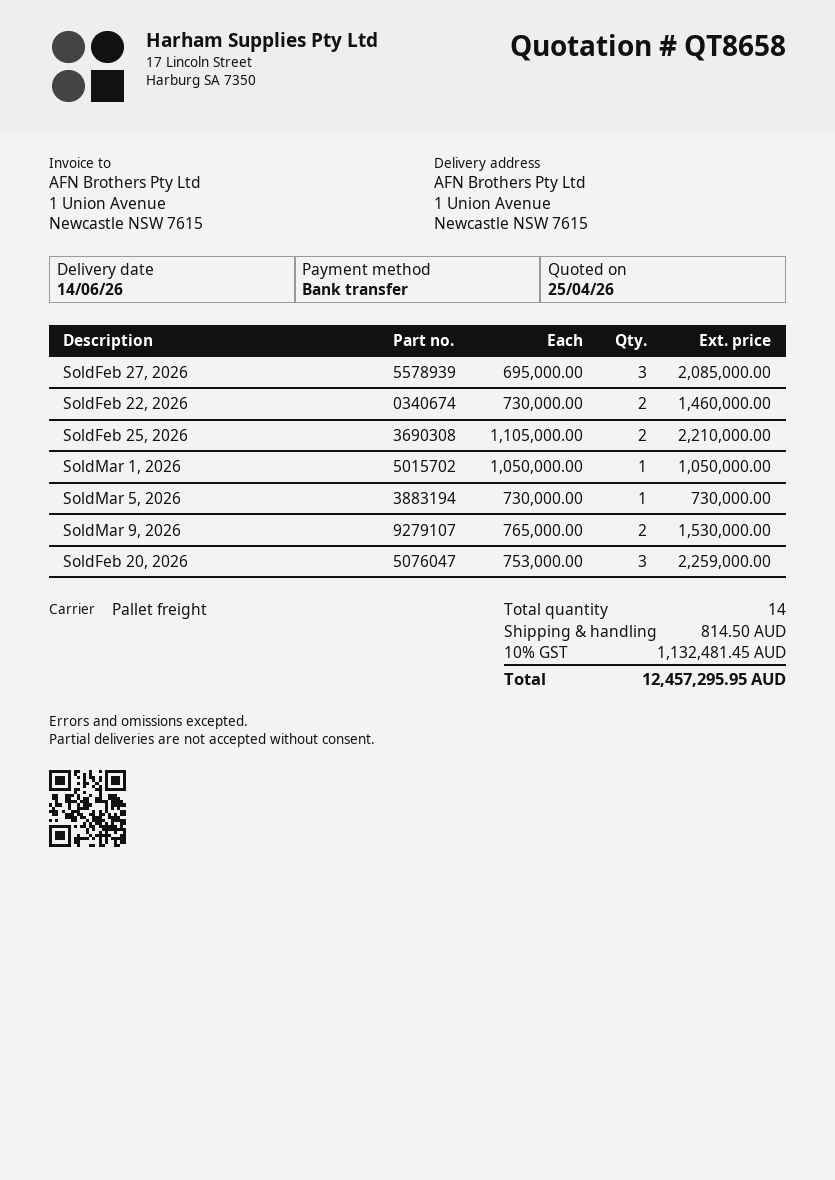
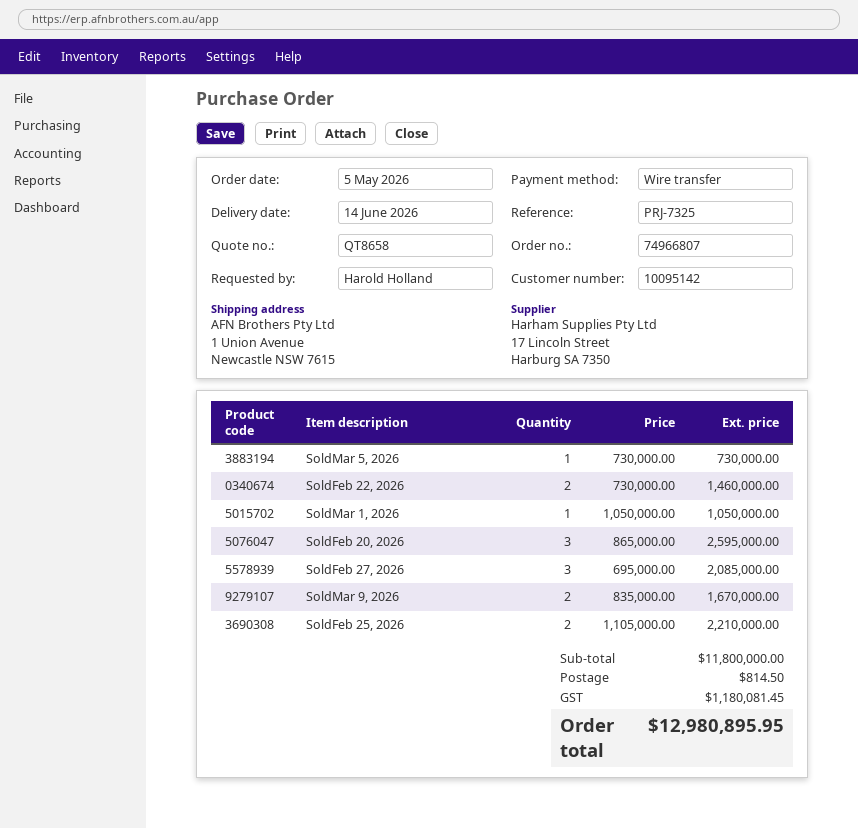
SoldMar 9, 2026: 2 x 765000.00 = 1530000.00 -> 2 x 835000.00 = 1670000.00
SoldFeb 20, 2026: 3 x 753000.00 = 2259000.00 -> 3 x 865000.00 = 2595000.00
tax: 1132481.45 -> 1180081.45
total: 12457295.95 -> 12980895.95

